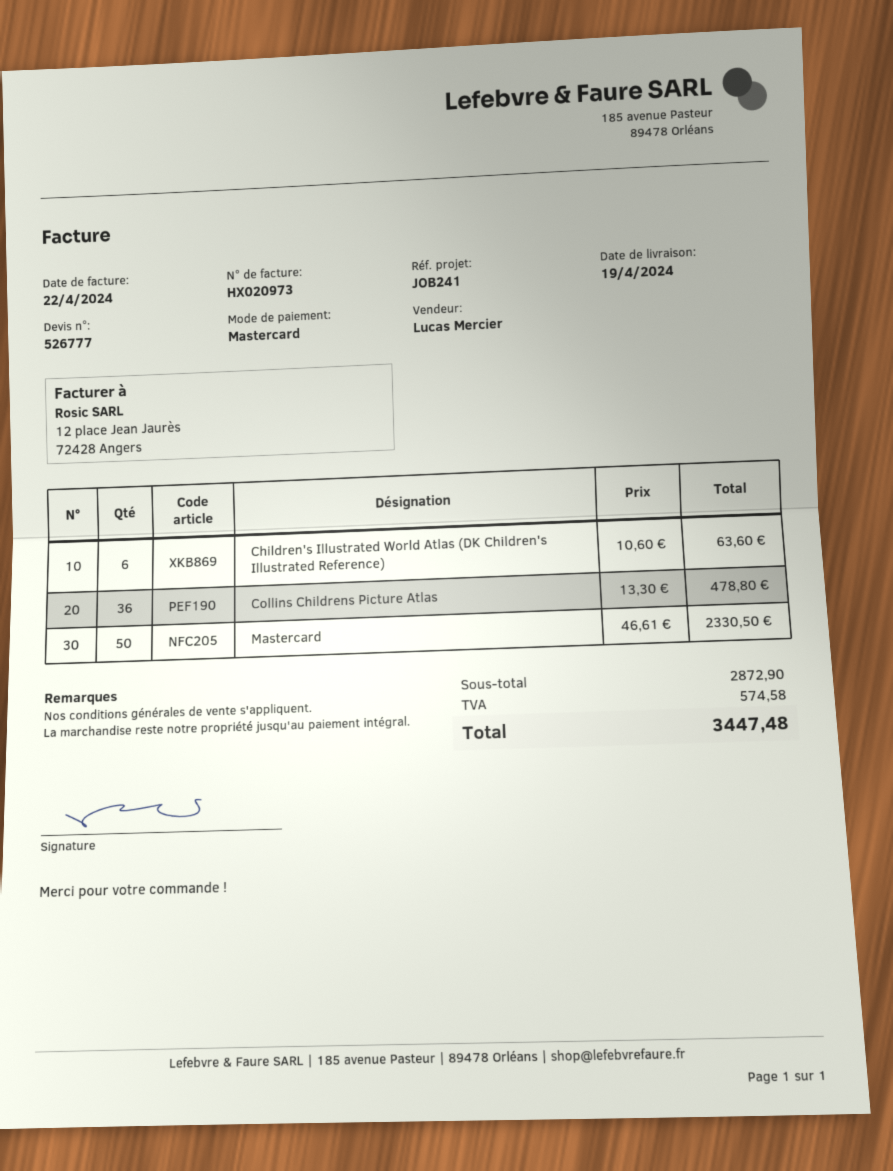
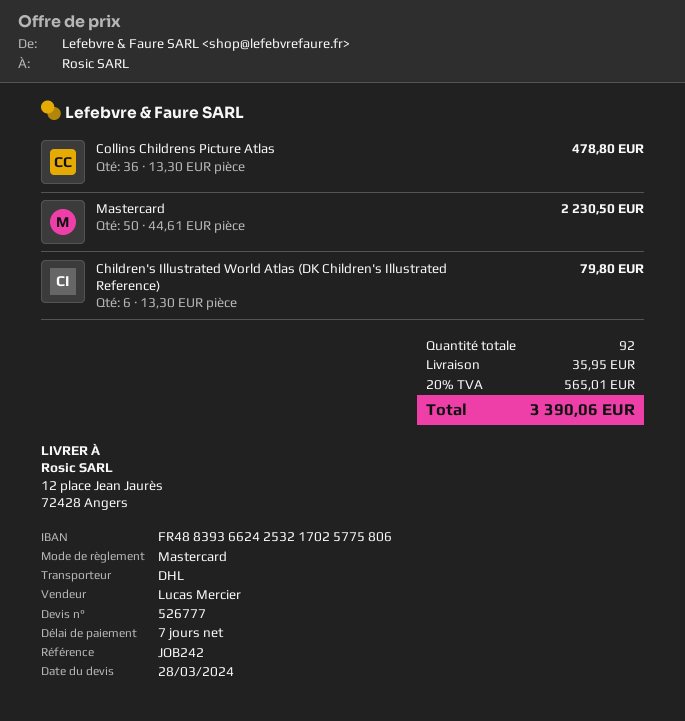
reference: JOB241 -> JOB242
Children's Illustrated World Atlas (DK Children's Illustrated Reference): 6 x 10.60 = 63.60 -> 6 x 13.30 = 79.80
Mastercard: 50 x 46.61 = 2330.50 -> 50 x 44.61 = 2230.50
shipping: none -> 35.95
tax: 574.58 -> 565.01
total: 3447.48 -> 3390.06

